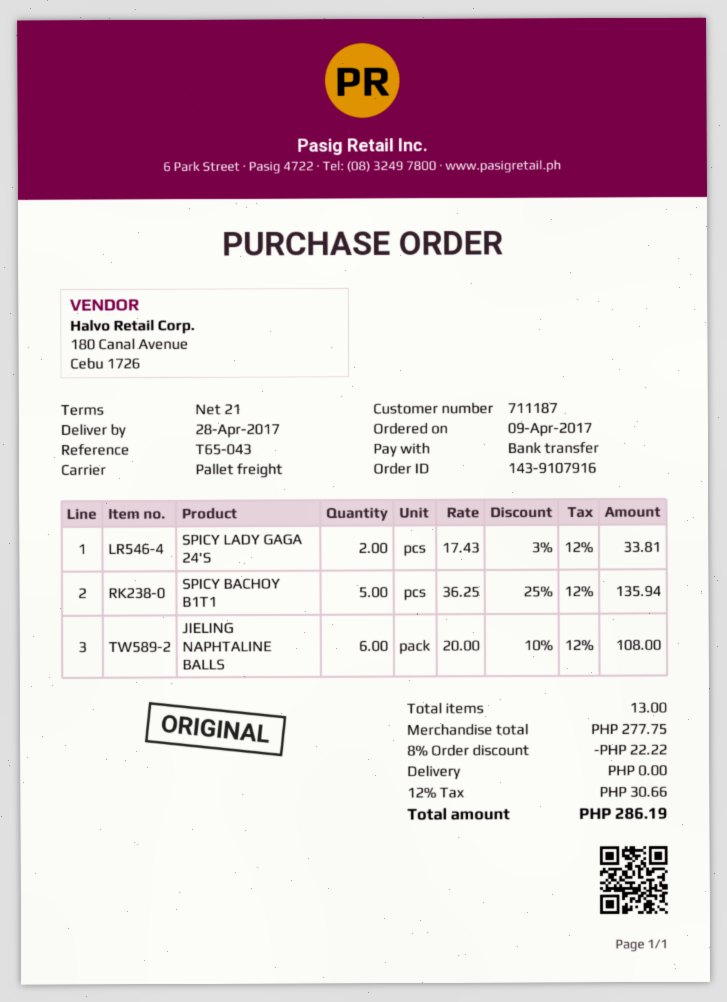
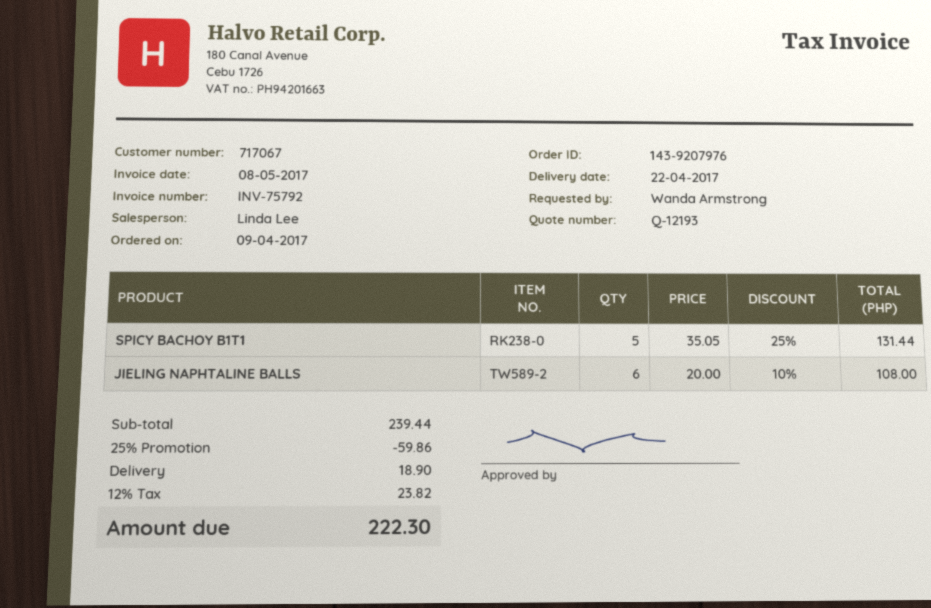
order number: 143-9107916 -> 143-9207976
delivery date: 2017-04-28 -> 2017-04-22
customer number: 711187 -> 717067
SPICY LADY GAGA 24'S: 2 x 17.43 - 3% = 33.81 -> none
SPICY BACHOY B1T1: 5 x 36.25 - 25% = 135.94 -> 5 x 35.05 - 25% = 131.44
subtotal: 277.75 -> 239.44
discount: 8% = 22.22 -> 25% = 59.86
shipping: 0.00 -> 18.90
tax: 12% = 30.66 -> 12% = 23.82
total: 286.19 -> 222.30

